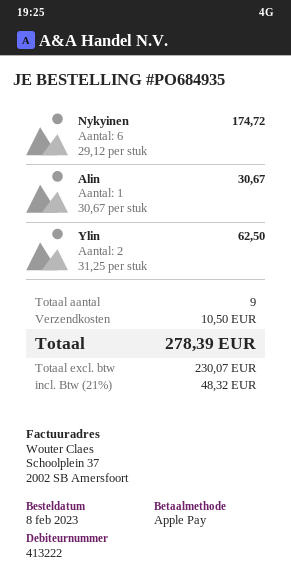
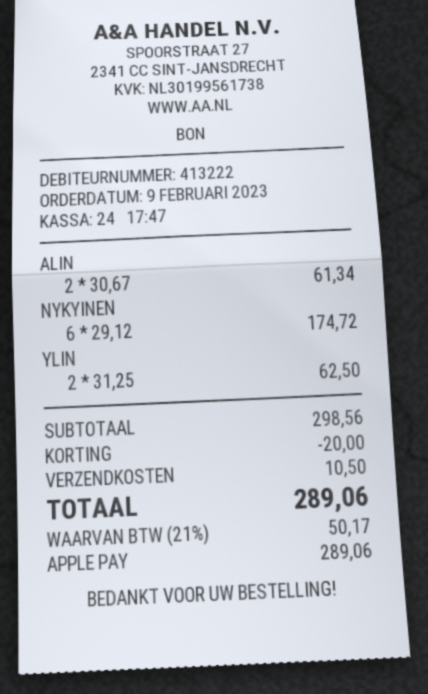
order date: 2023-02-08 -> 2023-02-09
Alin: 1 x 30.67 = 30.67 -> 2 x 30.67 = 61.34
discount: none -> 20.00
tax: 21% = 48.32 -> 21% = 50.17
total: 278.39 -> 289.06

